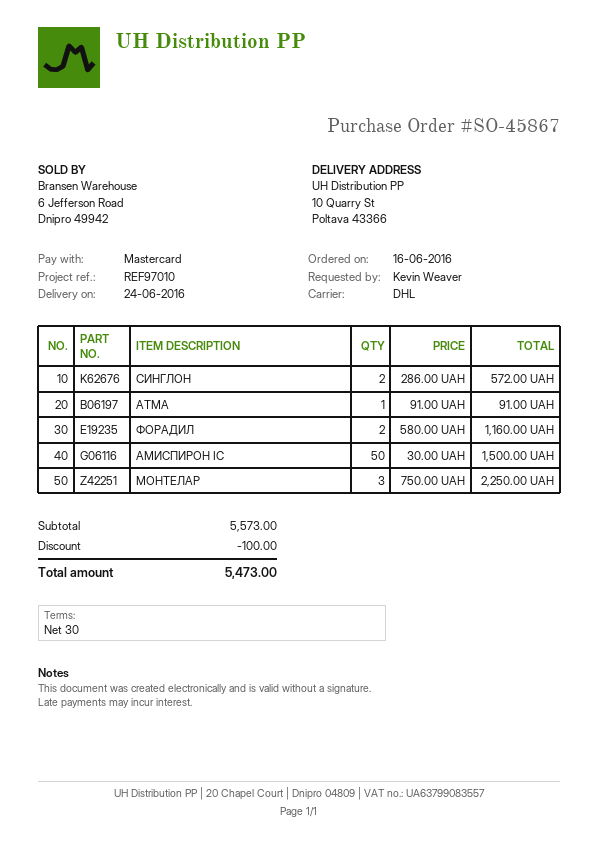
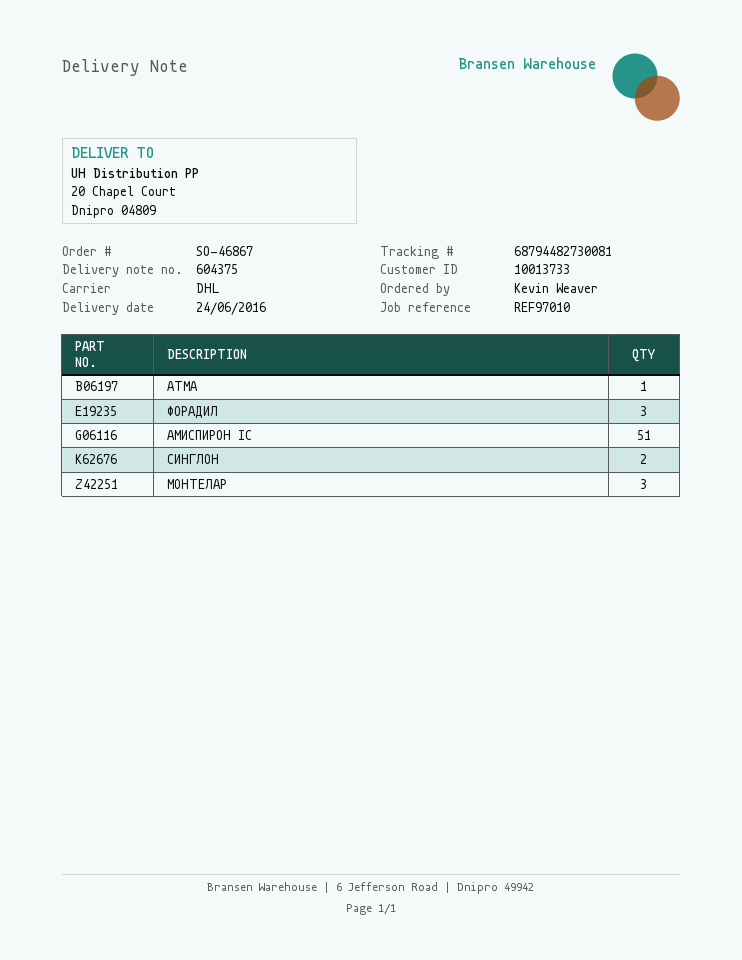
order number: SO-45867 -> SO-46867
ship to: 10 Quarry St, Poltava 43366 -> 20 Chapel Court, Dnipro 04809
ФОРАДИЛ: 2 -> 3
АМИСПИРОН ІС: 50 -> 51

